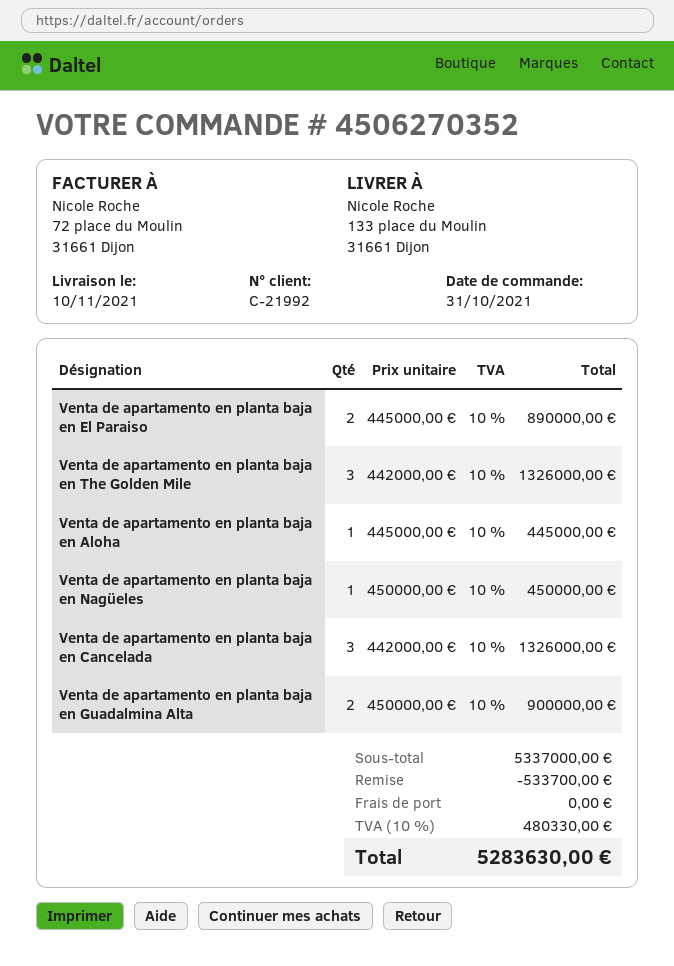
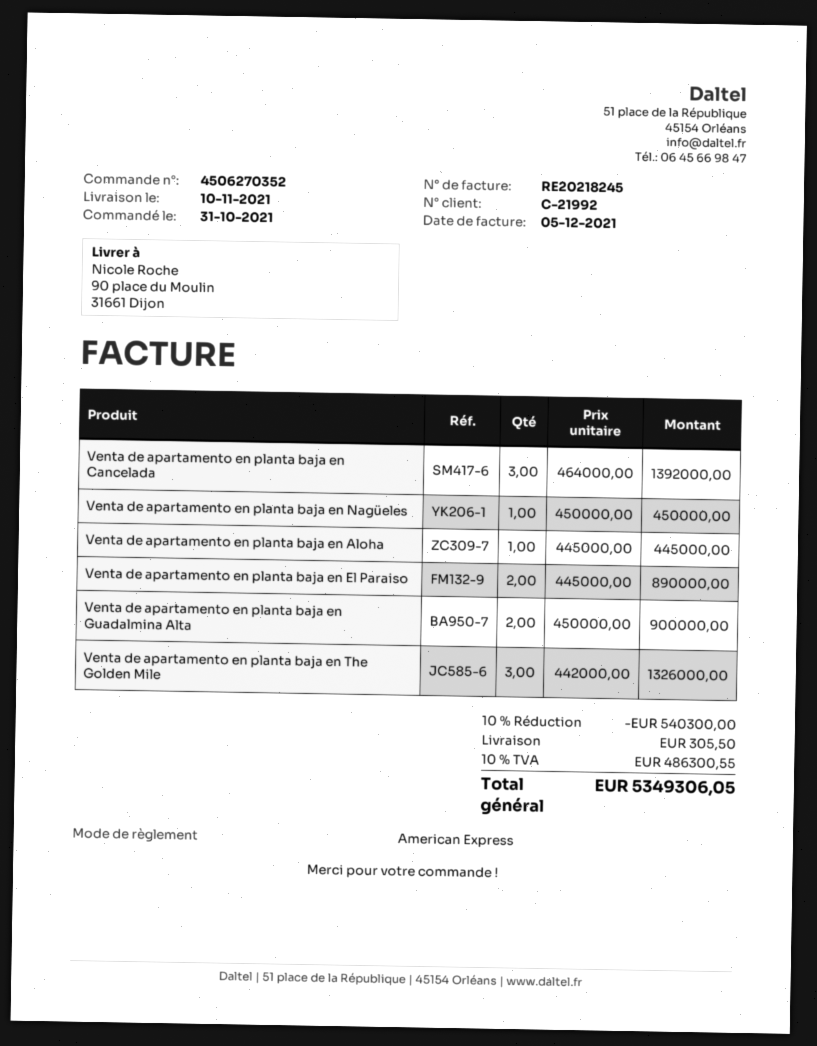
ship to: 133 place du Moulin, 31661 Dijon -> 90 place du Moulin, 31661 Dijon
Venta de apartamento en planta baja en Cancelada: 3 x 442000.00 = 1326000.00 -> 3 x 464000.00 = 1392000.00
discount: 533700.00 -> 540300.00
shipping: 0.00 -> 305.50
tax: 10% = 480330.00 -> 10% = 486300.55
total: 5283630.00 -> 5349306.05

